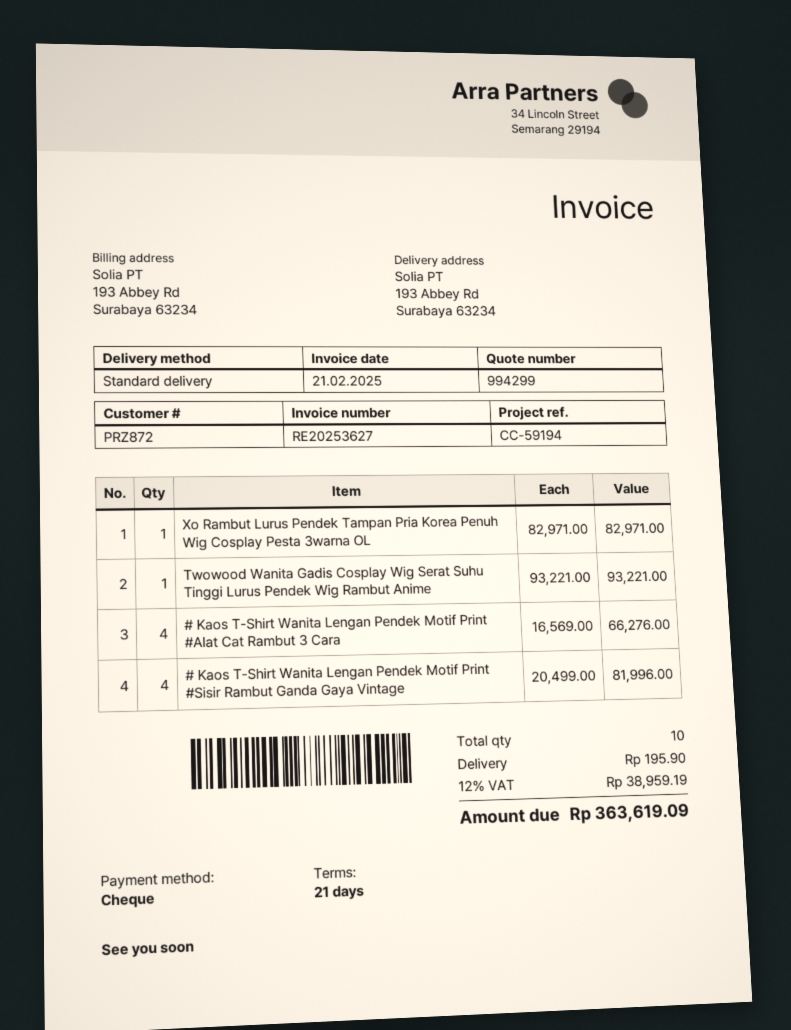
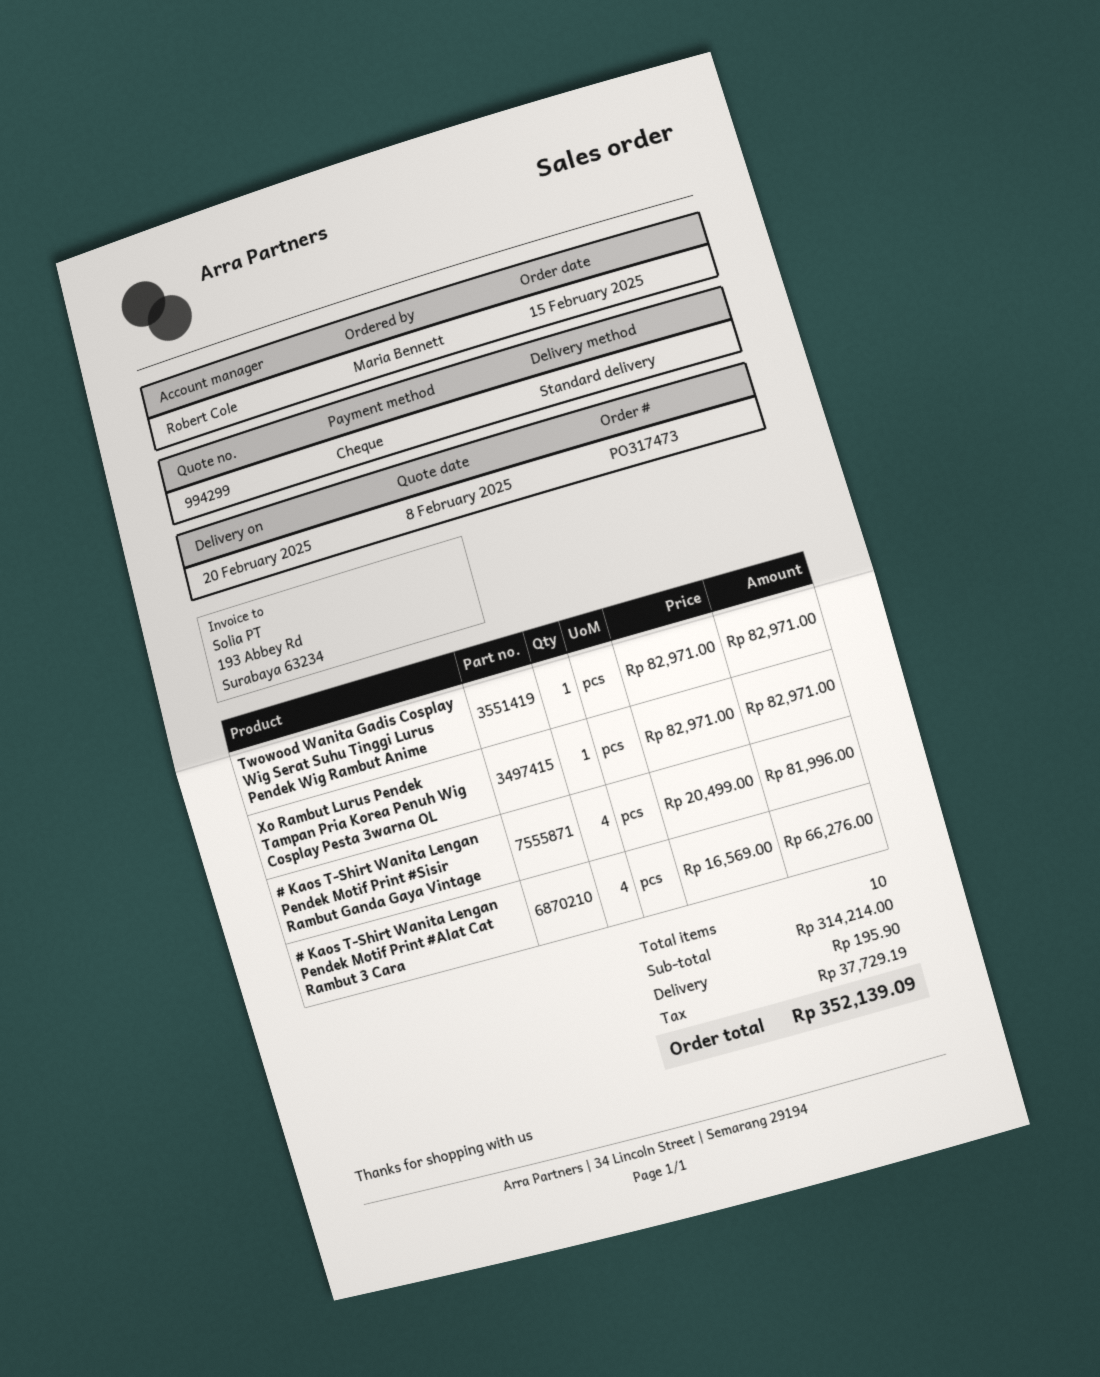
Twowood Wanita Gadis Cosplay Wig Serat Suhu Tinggi Lurus Pendek Wig Rambut Anime: 1 x 93221.00 = 93221.00 -> 1 x 82971.00 = 82971.00
tax: 38959.19 -> 37729.19
total: 363619.09 -> 352139.09

